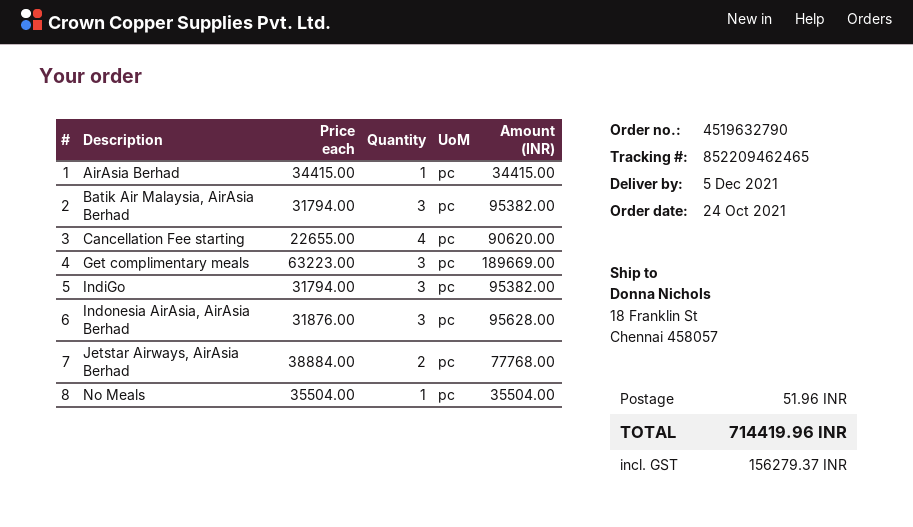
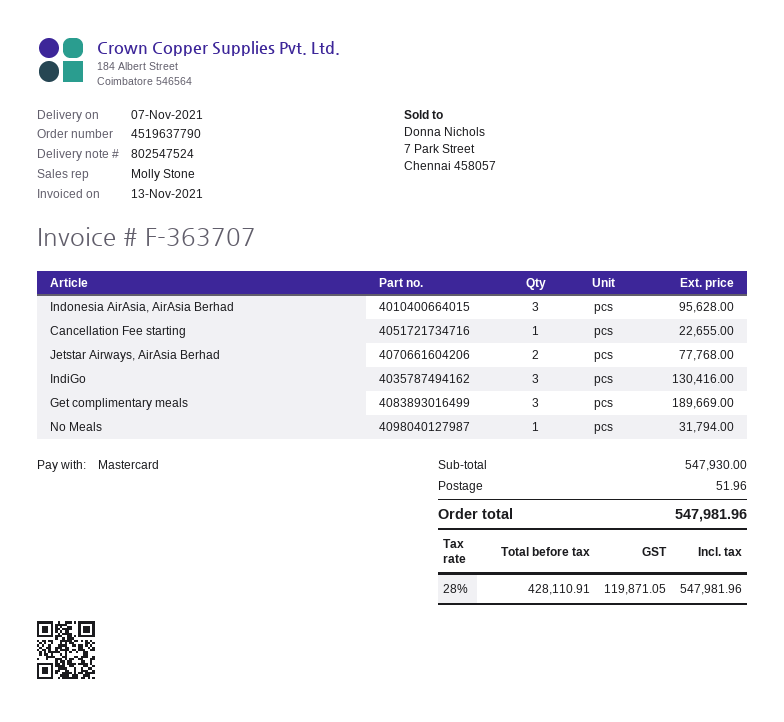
order number: 4519632790 -> 4519637790
delivery date: 2021-12-05 -> 2021-11-07
AirAsia Berhad: 1 for 34415.00 -> none
Batik Air Malaysia, AirAsia Berhad: 3 for 95382.00 -> none
Cancellation Fee starting: 4 for 90620.00 -> 1 for 22655.00
IndiGo: 3 for 95382.00 -> 3 for 130416.00
No Meals: 1 for 35504.00 -> 1 for 31794.00
tax: 156279.37 -> 119871.05
total: 714419.96 -> 547981.96

